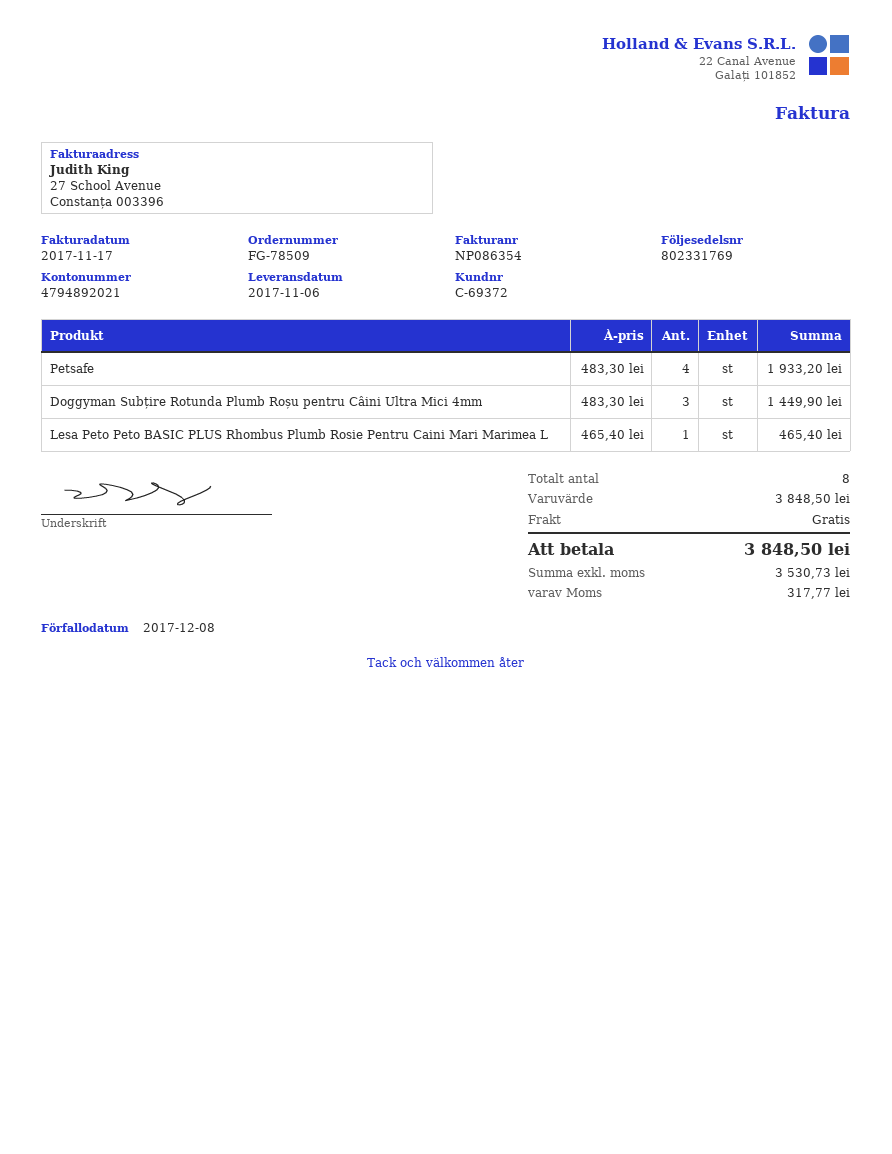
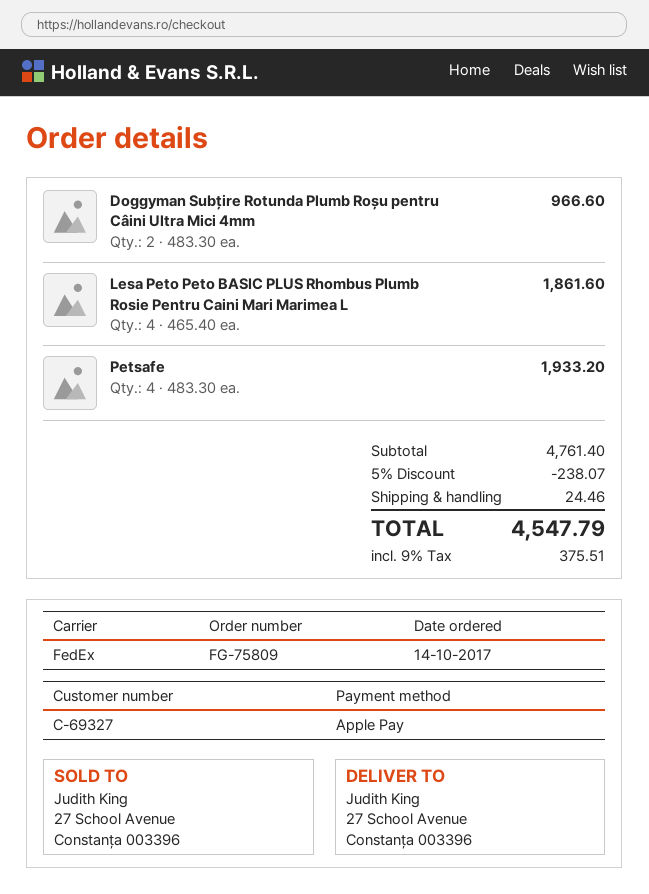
order number: FG-78509 -> FG-75809
customer number: C-69372 -> C-69327
Doggyman Subțire Rotunda Plumb Roșu pentru Câini Ultra Mici 4mm: 3 x 483.30 = 1449.90 -> 2 x 483.30 = 966.60
Lesa Peto Peto BASIC PLUS Rhombus Plumb Rosie Pentru Caini Mari Marimea L: 1 x 465.40 = 465.40 -> 4 x 465.40 = 1861.60
subtotal: 3848.50 -> 4761.40
discount: none -> 5% = 238.07
shipping: 0.00 -> 24.46
tax: 317.77 -> 375.51
total: 3848.50 -> 4547.79

